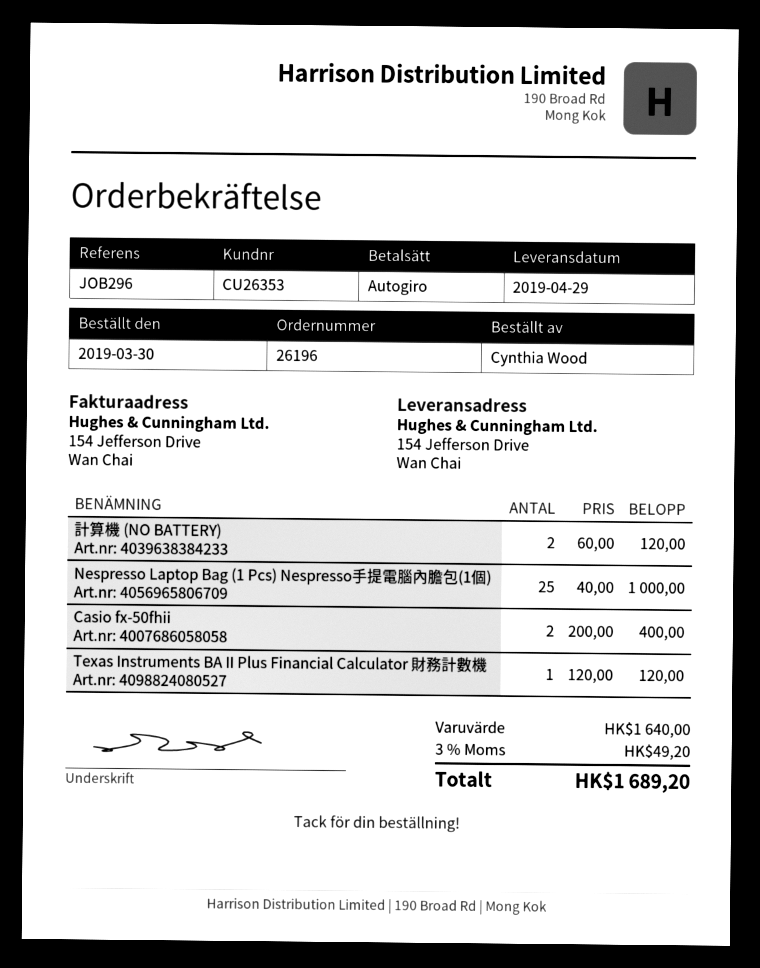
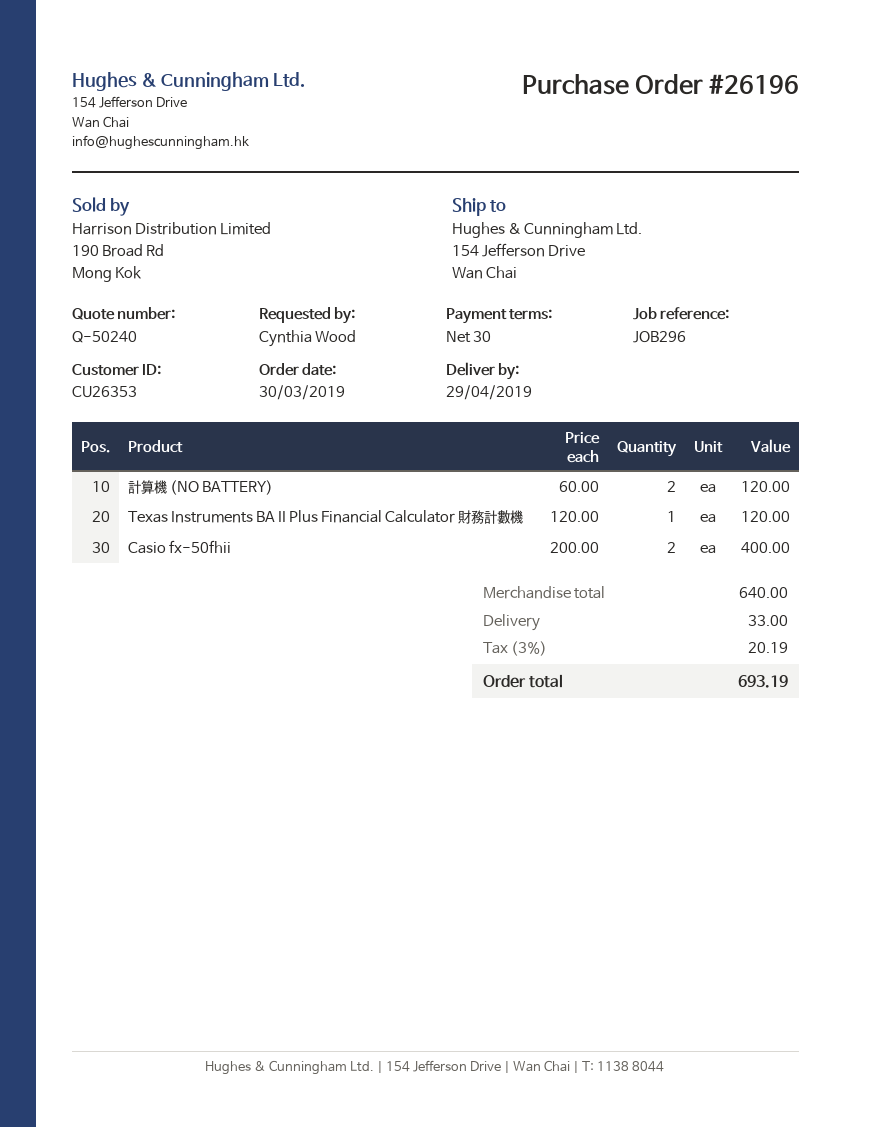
Nespresso Laptop Bag (1 Pcs) Nespresso手提電腦內膽包(1個): 25 x 40.00 = 1000.00 -> none
subtotal: 1640.00 -> 640.00
shipping: none -> 33.00
tax: 3% = 49.20 -> 3% = 20.19
total: 1689.20 -> 693.19

